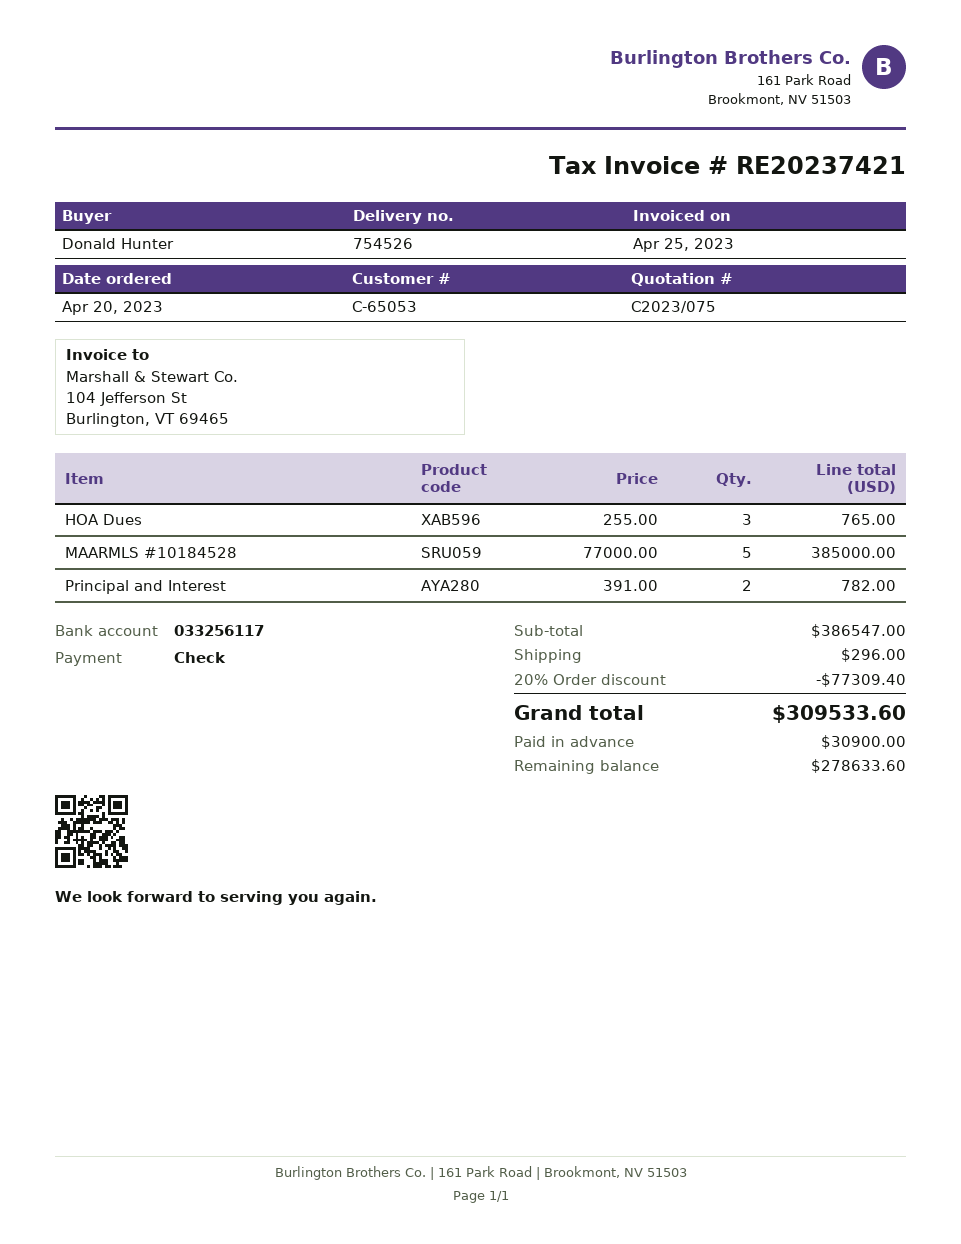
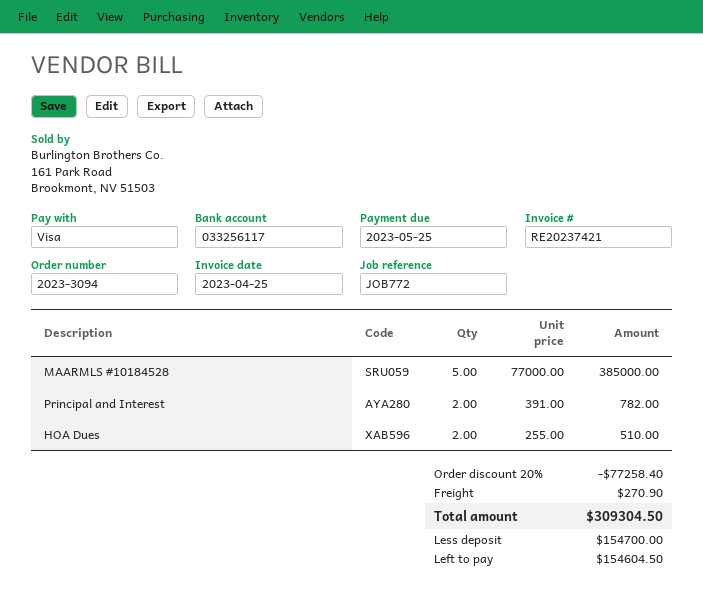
payment method: cheque -> Visa
HOA Dues: 3 x 255.00 = 765.00 -> 2 x 255.00 = 510.00
discount: 20% = 77309.40 -> 20% = 77258.40
shipping: 296.00 -> 270.90
total: 309533.60 -> 309304.50
deposit: 30900.00 -> 154700.00
balance: 278633.60 -> 154604.50

